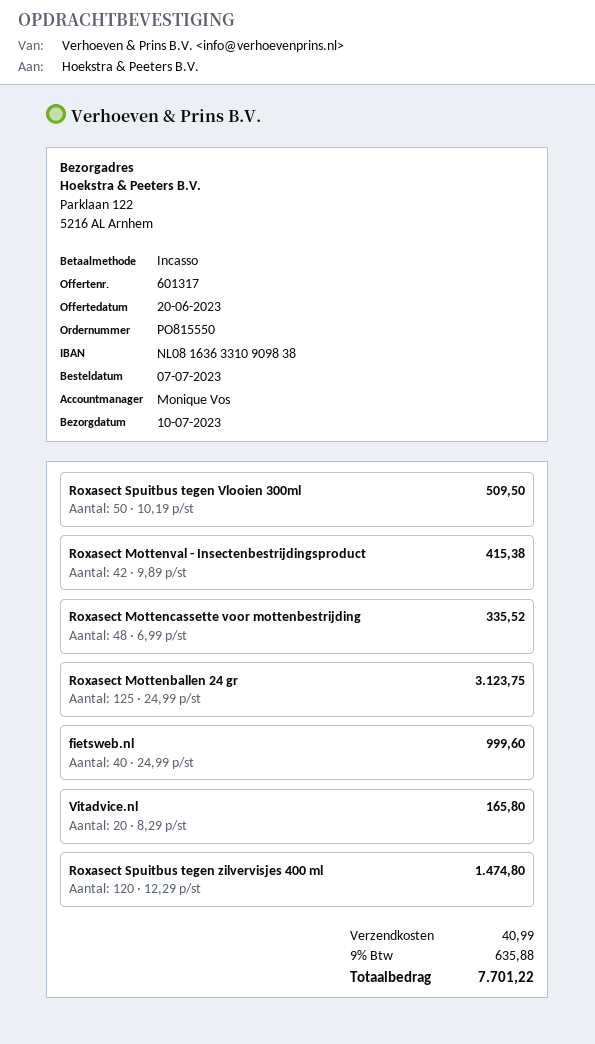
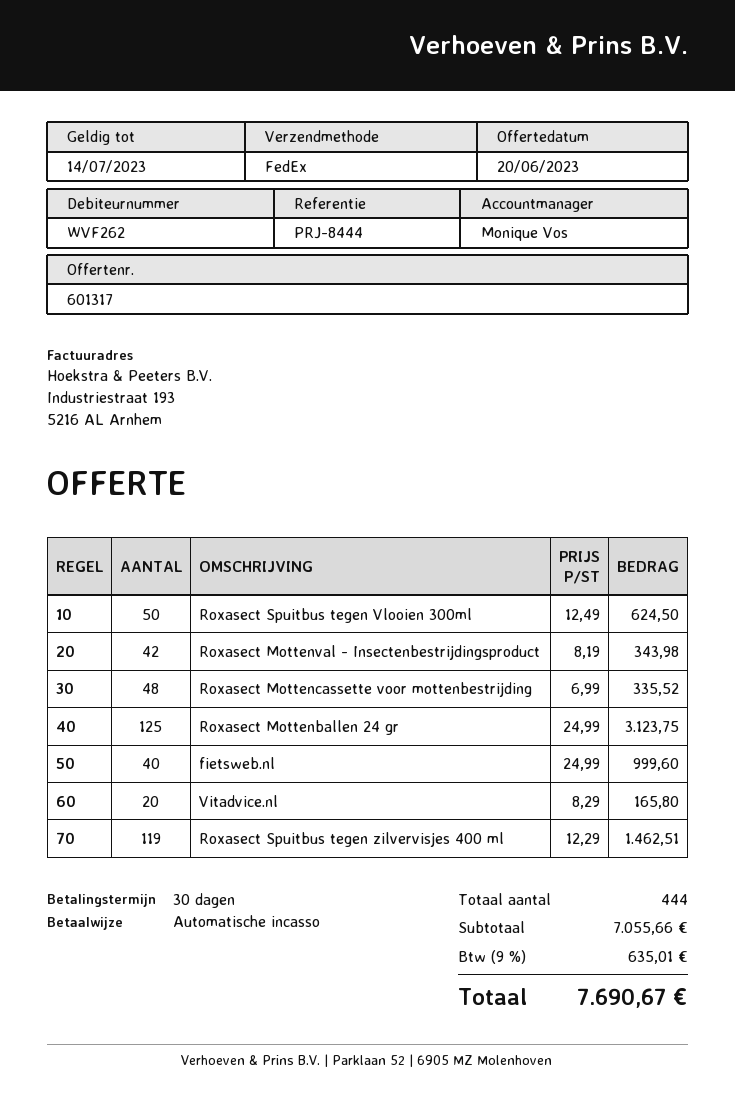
Roxasect Spuitbus tegen Vlooien 300ml: 50 x 10.19 = 509.50 -> 50 x 12.49 = 624.50
Roxasect Mottenval - Insectenbestrijdingsproduct: 42 x 9.89 = 415.38 -> 42 x 8.19 = 343.98
Roxasect Spuitbus tegen zilvervisjes 400 ml: 120 x 12.29 = 1474.80 -> 119 x 12.29 = 1462.51
shipping: 40.99 -> none
tax: 9% = 635.88 -> 9% = 635.01
total: 7701.22 -> 7690.67

